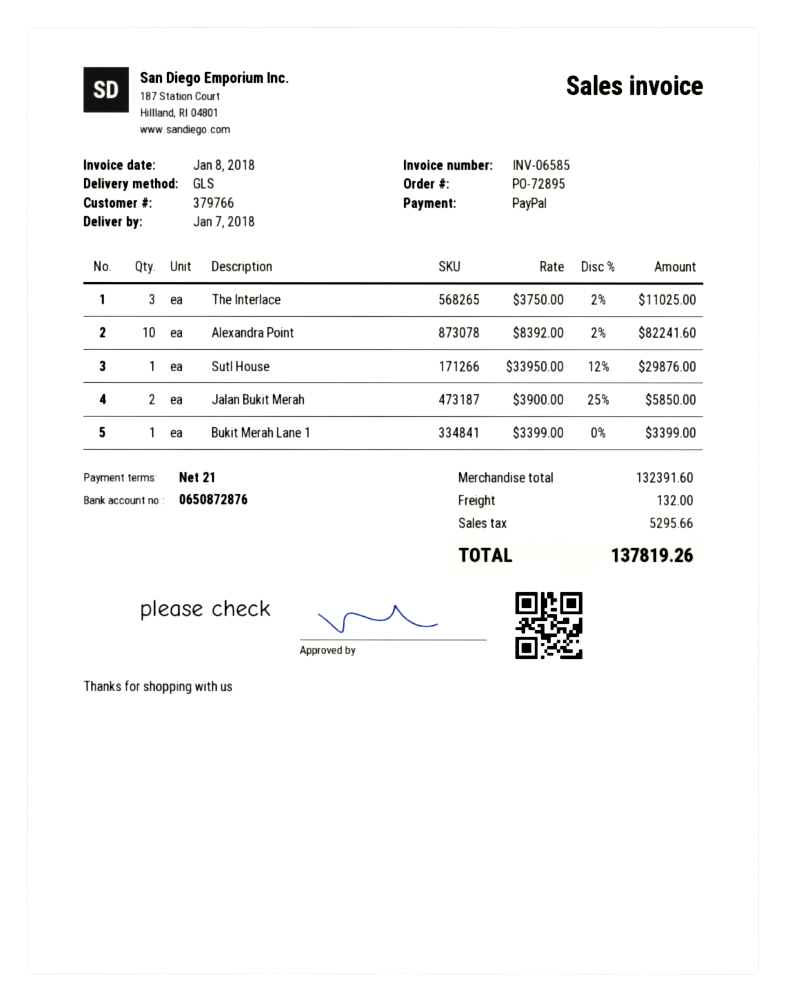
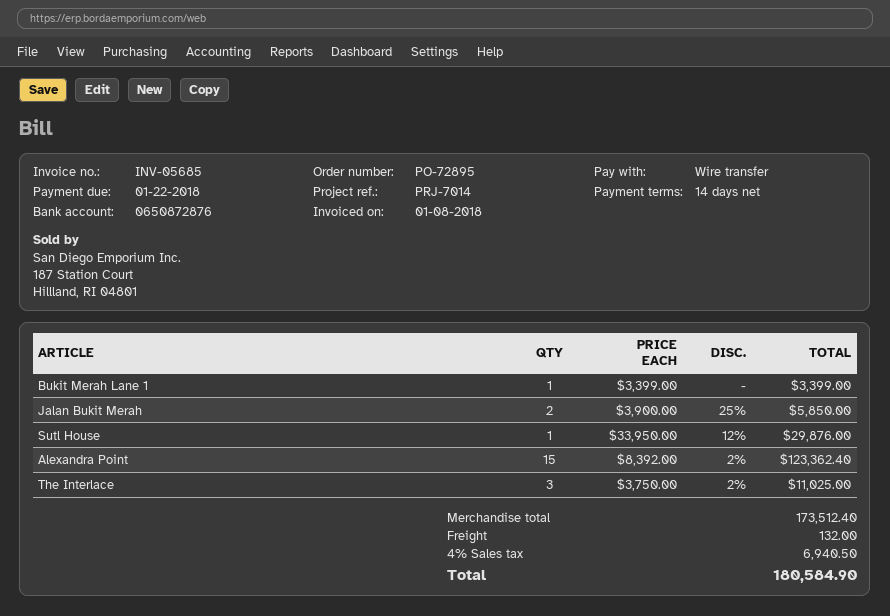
invoice number: INV-06585 -> INV-05685
payment terms: 21 days -> 14 days
payment method: PayPal -> bank transfer
Alexandra Point: 10 x 8392.00 - 2% = 82241.60 -> 15 x 8392.00 - 2% = 123362.40
subtotal: 132391.60 -> 173512.40
tax: 5295.66 -> 6940.50
total: 137819.26 -> 180584.90

